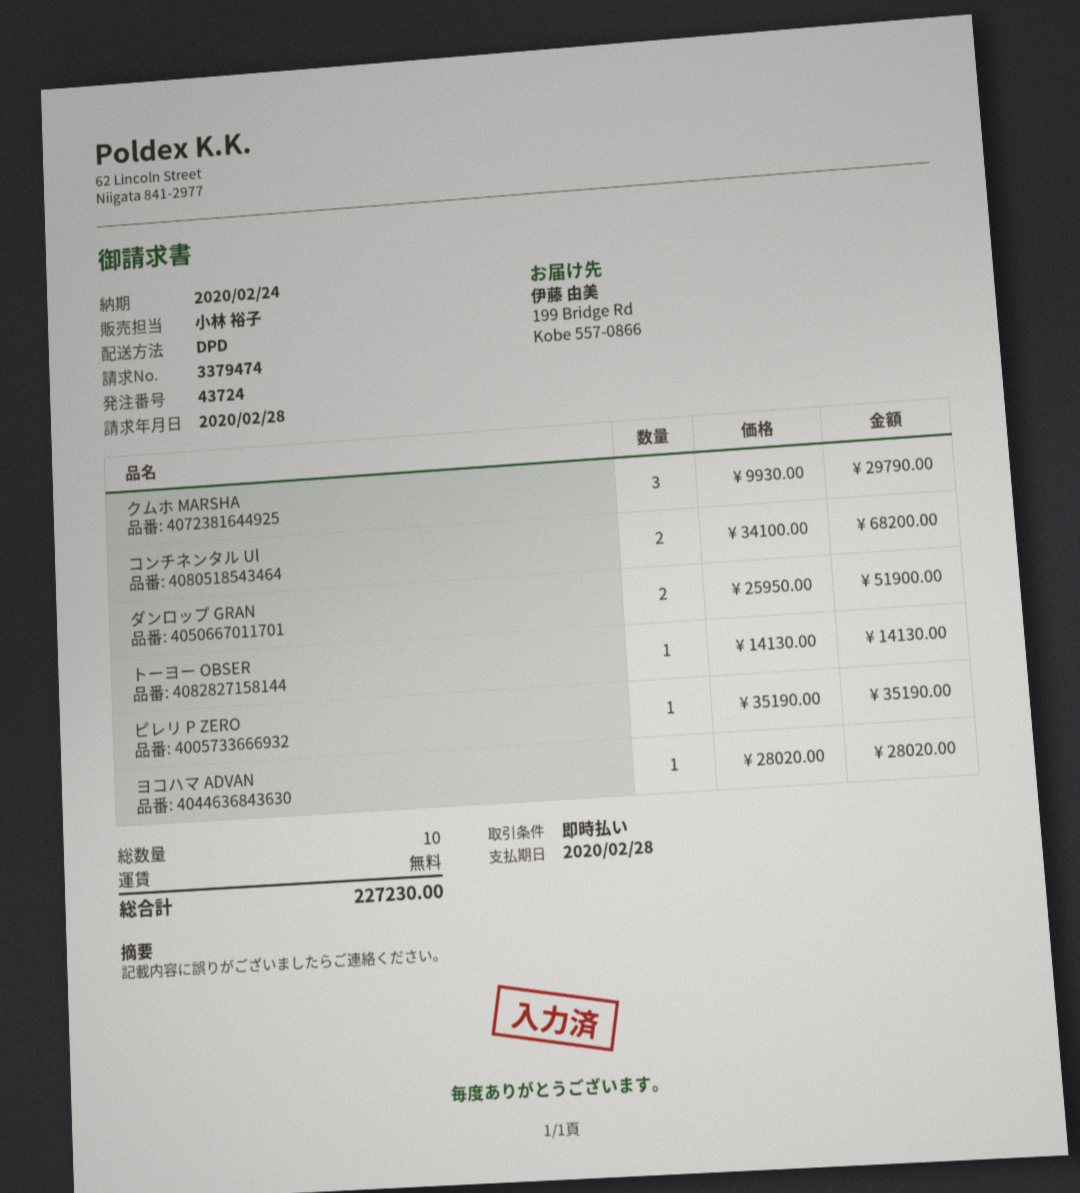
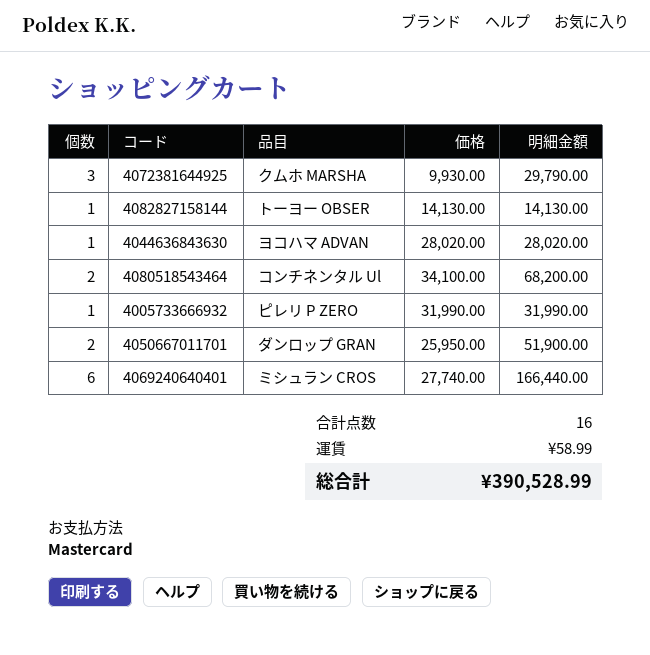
ピレリ P ZERO: 1 x 35190.00 = 35190.00 -> 1 x 31990.00 = 31990.00
ミシュラン CROS: none -> 6 x 27740.00 = 166440.00
total quantity: 10 -> 16
shipping: 0.00 -> 58.99
total: 227230.00 -> 390528.99

